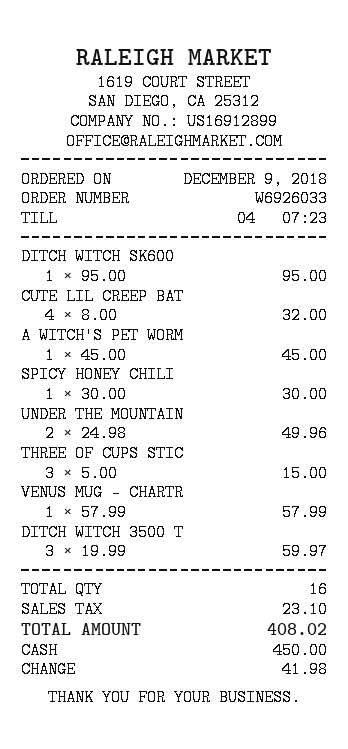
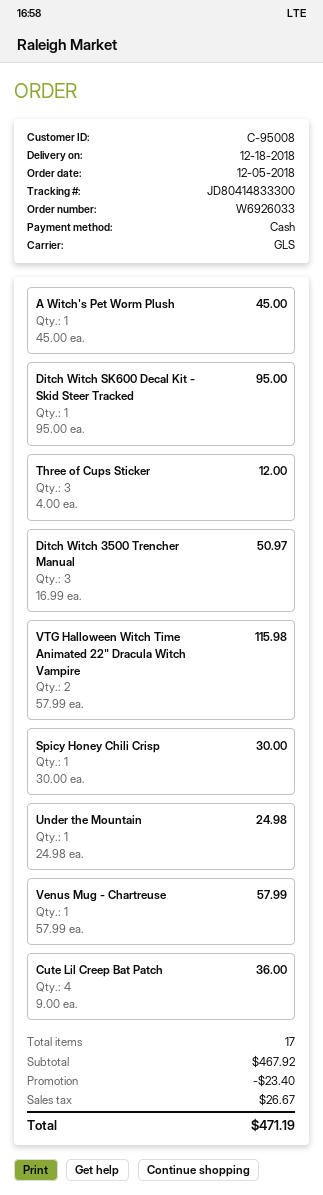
order date: 2018-12-09 -> 2018-12-05
CUTE LIL CREEP BAT: 4 x 8.00 = 32.00 -> 4 x 9.00 = 36.00
UNDER THE MOUNTAIN: 2 x 24.98 = 49.96 -> 1 x 24.98 = 24.98
THREE OF CUPS STIC: 3 x 5.00 = 15.00 -> 3 x 4.00 = 12.00
DITCH WITCH 3500 T: 3 x 19.99 = 59.97 -> 3 x 16.99 = 50.97
VTG Halloween Witch Time Animated 22" Dracula Witch Vampire: none -> 2 x 57.99 = 115.98
total quantity: 16 -> 17
discount: none -> 23.40
tax: 23.10 -> 26.67
total: 408.02 -> 471.19

